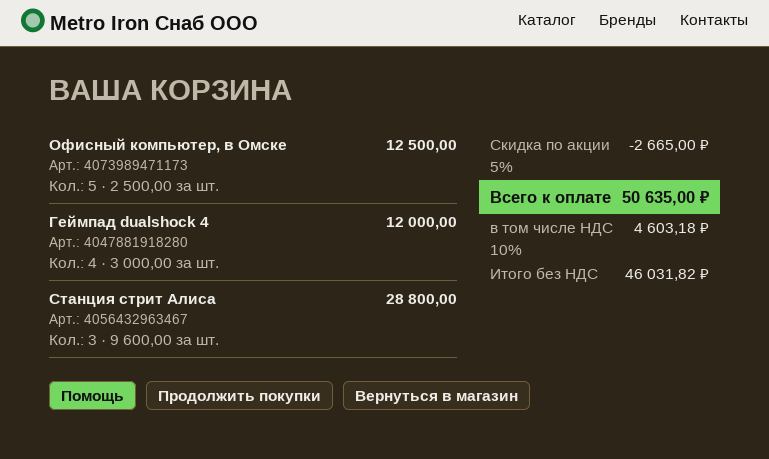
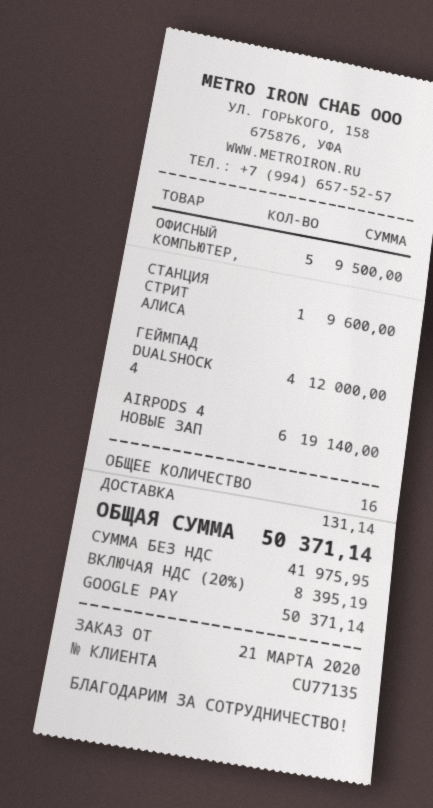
Офисный компьютер, в Омске: 5 for 12500.00 -> 5 for 9500.00
Станция стрит Алиса: 3 for 28800.00 -> 1 for 9600.00
AIRPODS 4 НОВЫЕ ЗАП: none -> 6 for 19140.00
discount: 5% = 2665.00 -> none
shipping: none -> 131.14
net: 46031.82 -> 41975.95
tax: 10% = 4603.18 -> 20% = 8395.19
total: 50635.00 -> 50371.14

